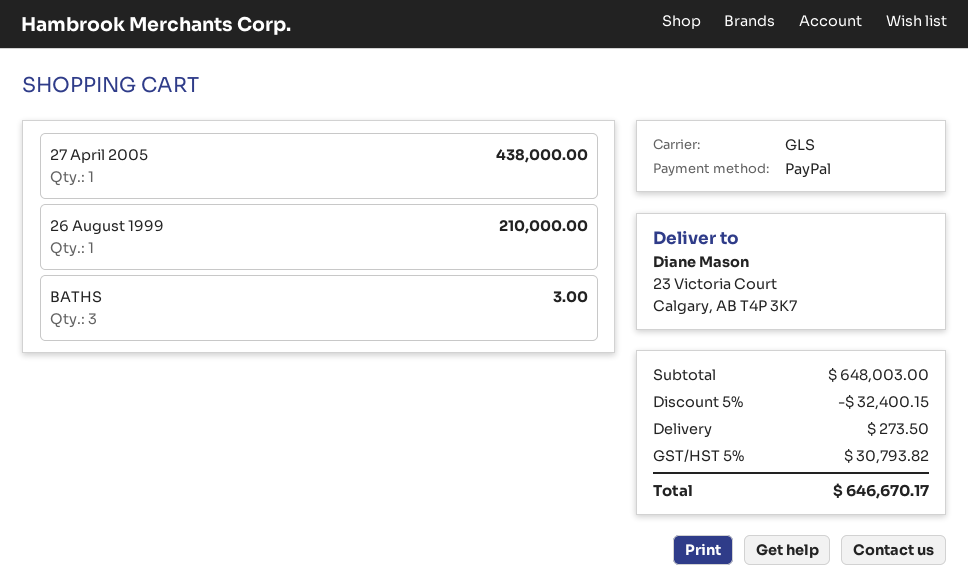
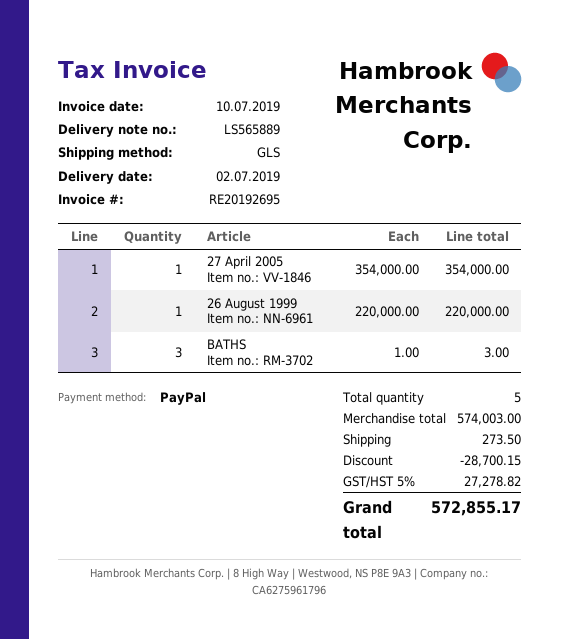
27 April 2005: 1 for 438000.00 -> 1 for 354000.00
26 August 1999: 1 for 210000.00 -> 1 for 220000.00
subtotal: 648003.00 -> 574003.00
discount: 32400.15 -> 28700.15
tax: 5% = 30793.82 -> 5% = 27278.82
total: 646670.17 -> 572855.17

